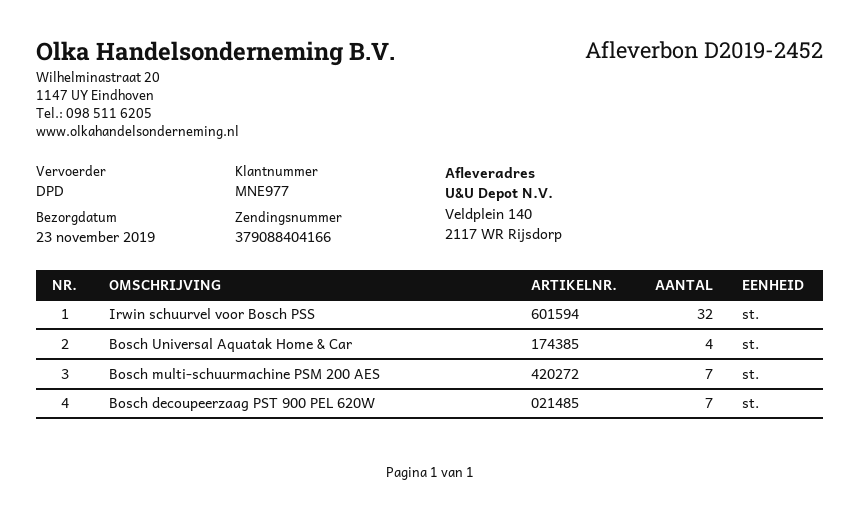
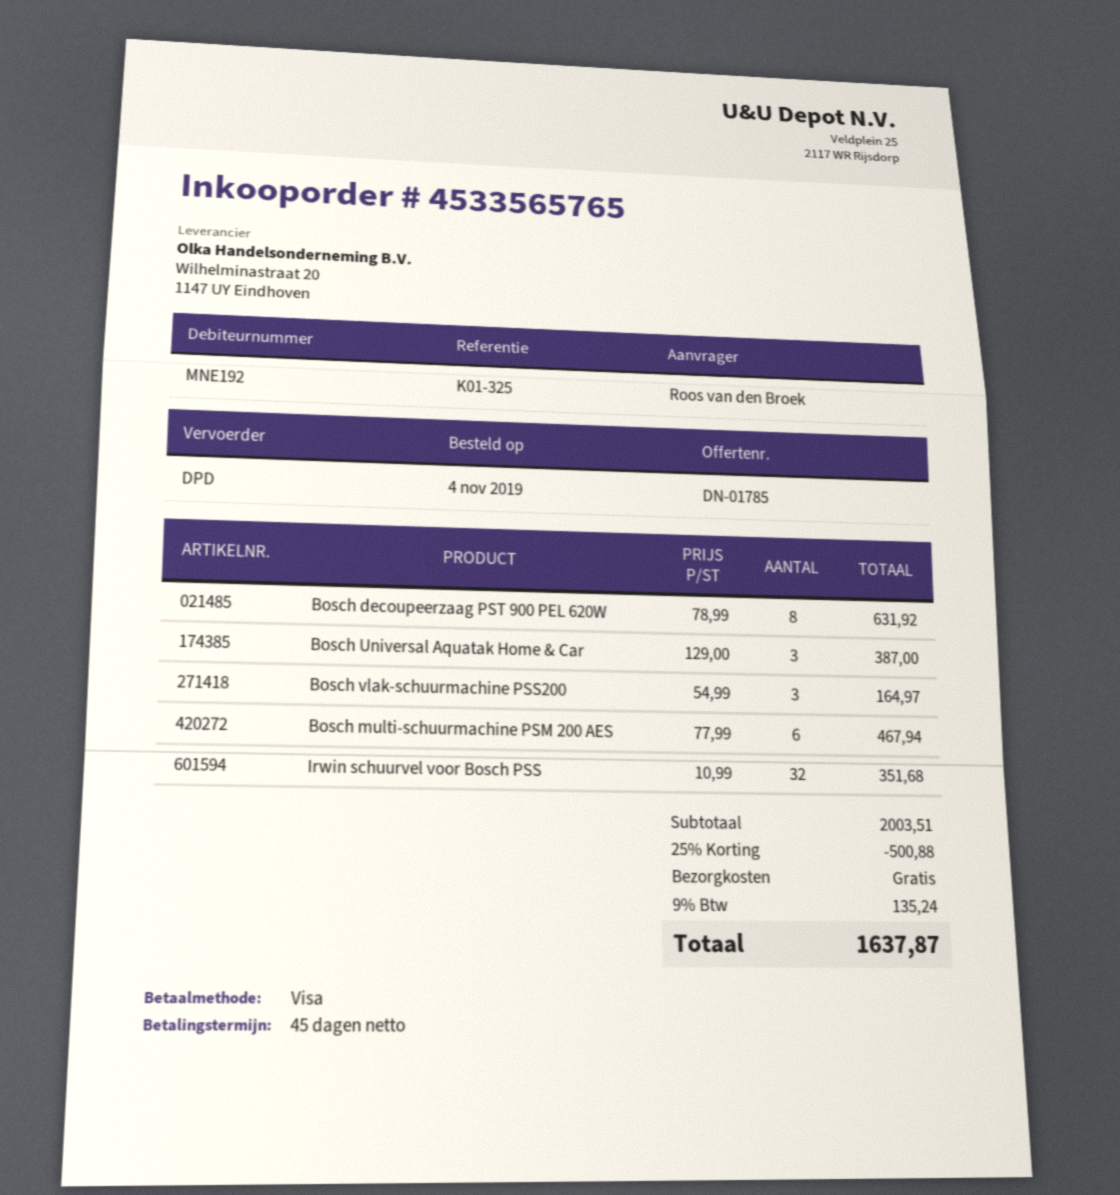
customer number: MNE977 -> MNE192
Bosch Universal Aquatak Home & Car: 4 -> 3
Bosch multi-schuurmachine PSM 200 AES: 7 -> 6
Bosch decoupeerzaag PST 900 PEL 620W: 7 -> 8
Bosch vlak-schuurmachine PSS200: none -> 3

